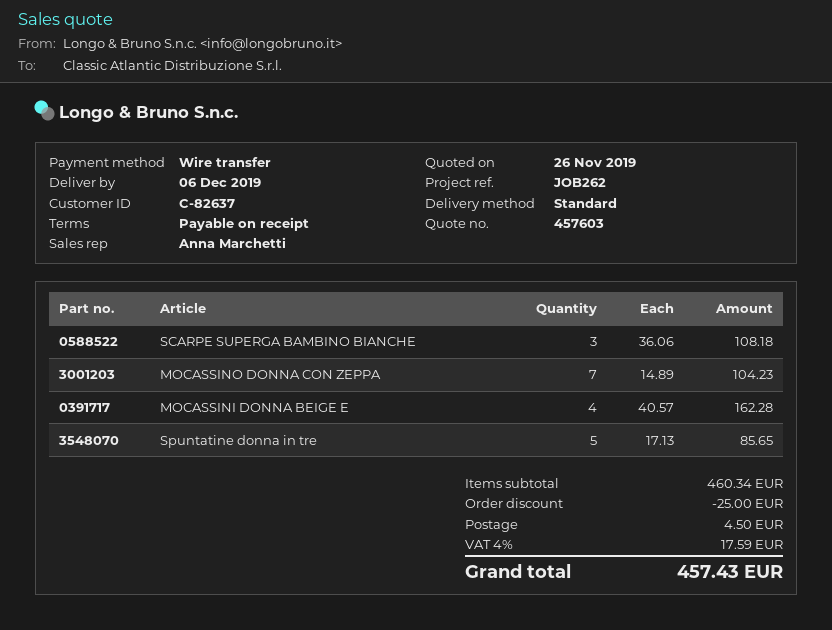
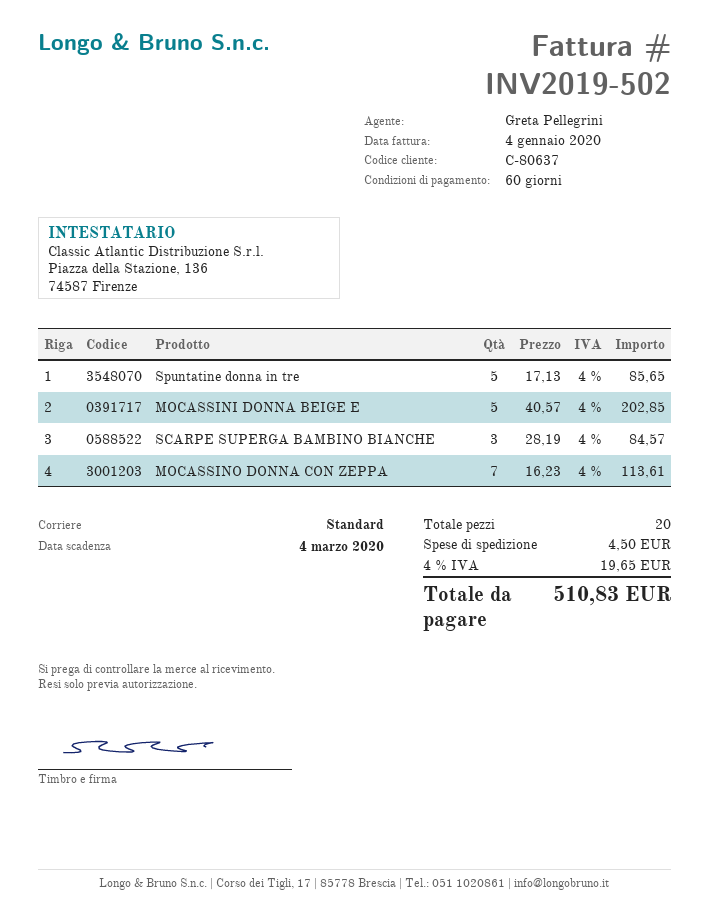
payment terms: on receipt -> 60 days
customer number: C-82637 -> C-80637
sales rep: Anna Marchetti -> Greta Pellegrini
SCARPE SUPERGA BAMBINO BIANCHE: 3 x 36.06 = 108.18 -> 3 x 28.19 = 84.57
MOCASSINO DONNA CON ZEPPA: 7 x 14.89 = 104.23 -> 7 x 16.23 = 113.61
MOCASSINI DONNA BEIGE E: 4 x 40.57 = 162.28 -> 5 x 40.57 = 202.85
discount: 25.00 -> none
tax: 4% = 17.59 -> 4% = 19.65
total: 457.43 -> 510.83

